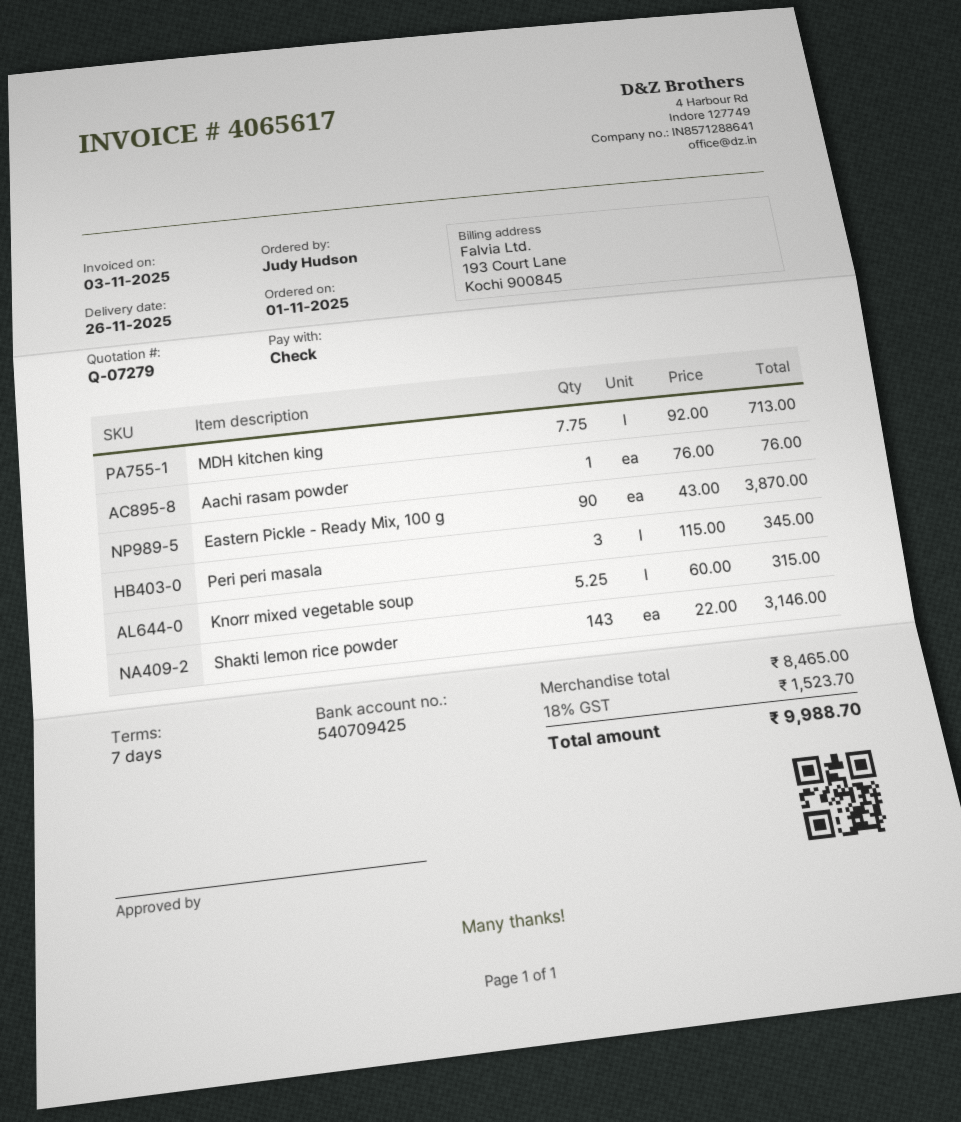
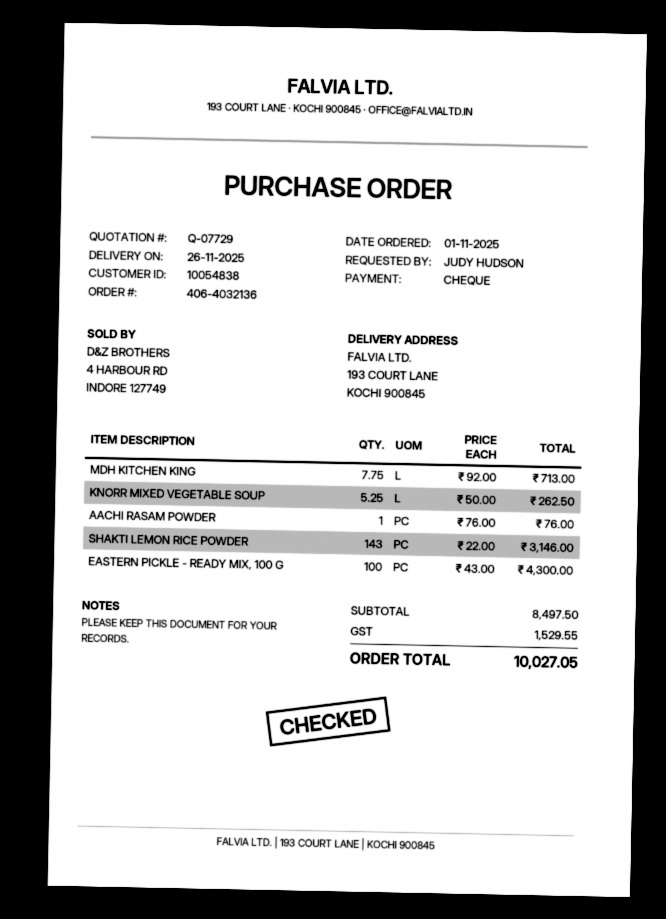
quote number: Q-07279 -> Q-07729
Eastern Pickle - Ready Mix, 100 g: 90 x 43.00 = 3870.00 -> 100 x 43.00 = 4300.00
Peri peri masala: 3 x 115.00 = 345.00 -> none
Knorr mixed vegetable soup: 5.25 x 60.00 = 315.00 -> 5.25 x 50.00 = 262.50
subtotal: 8465.00 -> 8497.50
tax: 1523.70 -> 1529.55
total: 9988.70 -> 10027.05

